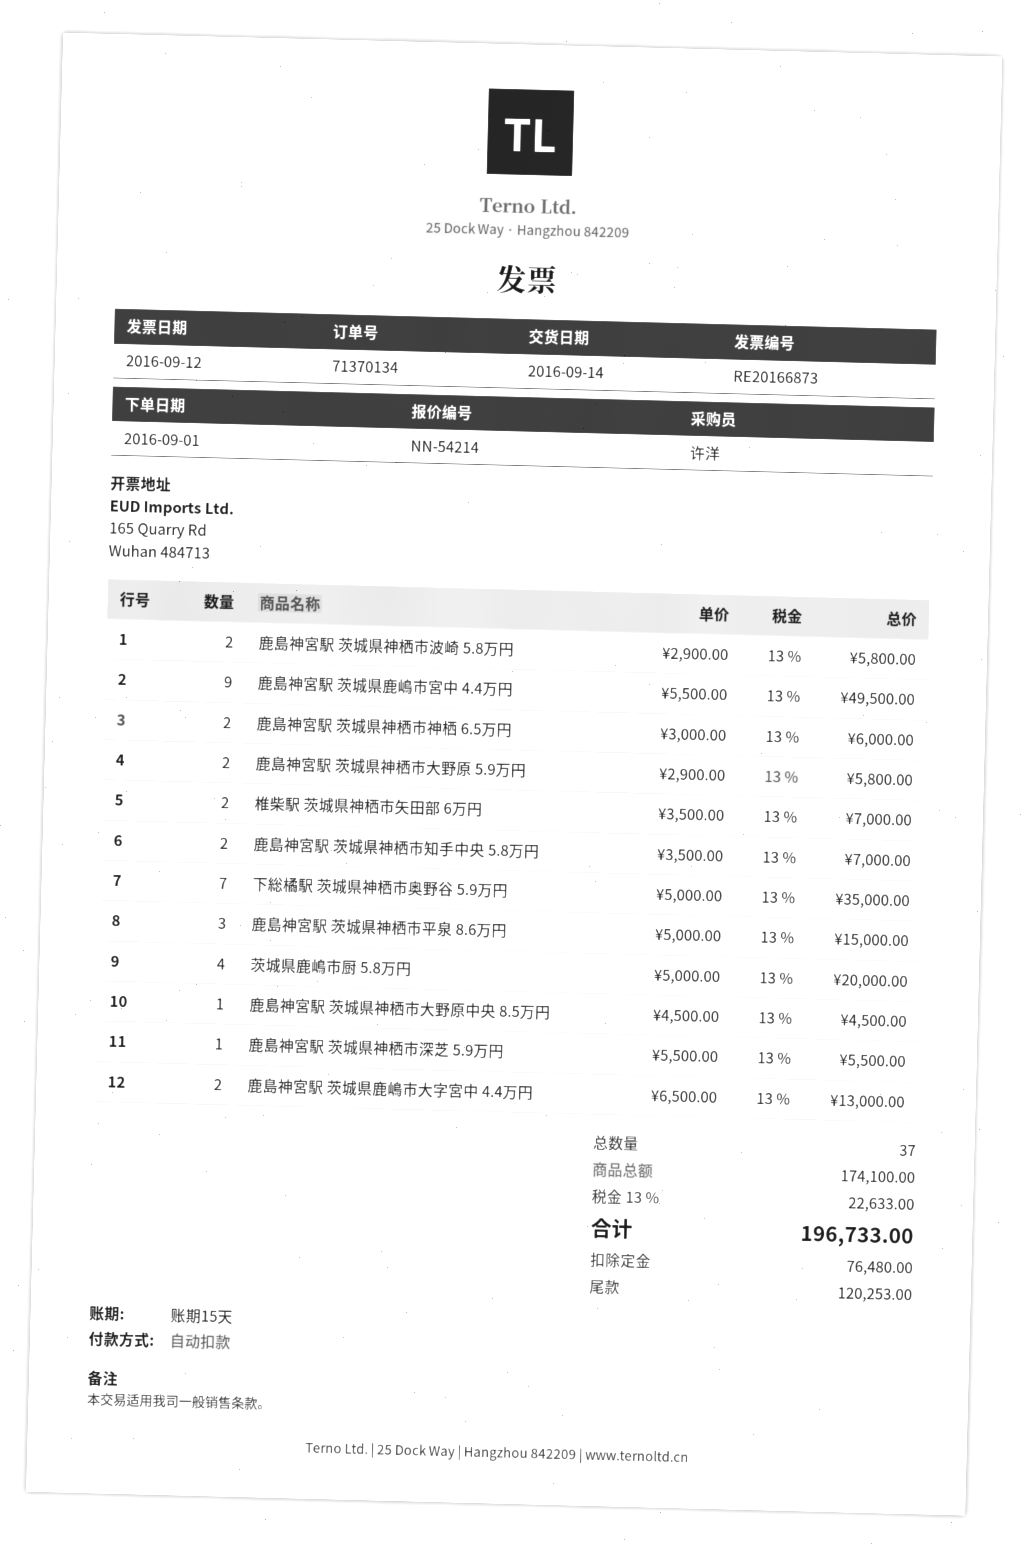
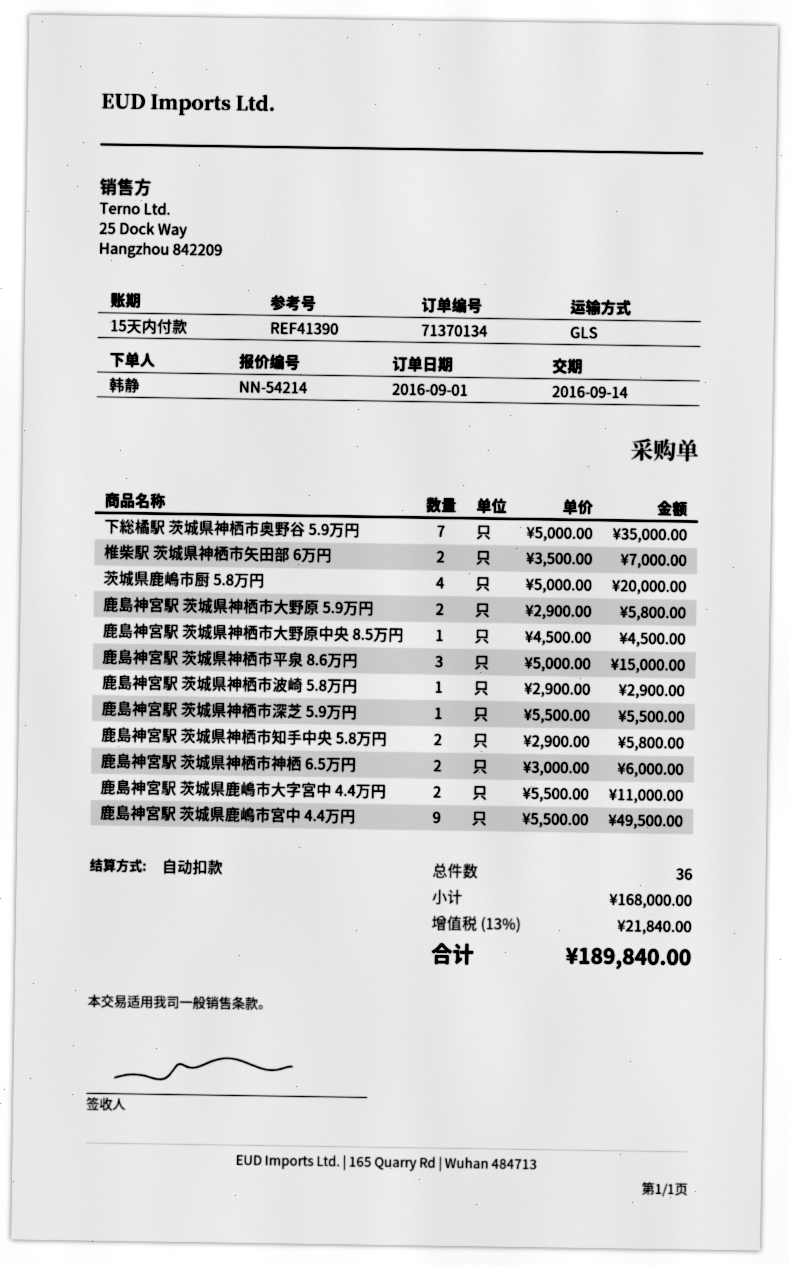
ordered by: 许洋 -> 韩静
鹿島神宮駅 茨城県神栖市波崎 5.8万円: 2 x 2900.00 = 5800.00 -> 1 x 2900.00 = 2900.00
鹿島神宮駅 茨城県神栖市知手中央 5.8万円: 2 x 3500.00 = 7000.00 -> 2 x 2900.00 = 5800.00
鹿島神宮駅 茨城県鹿嶋市大字宮中 4.4万円: 2 x 6500.00 = 13000.00 -> 2 x 5500.00 = 11000.00
total quantity: 37 -> 36
subtotal: 174100.00 -> 168000.00
tax: 13% = 22633.00 -> 13% = 21840.00
total: 196733.00 -> 189840.00

